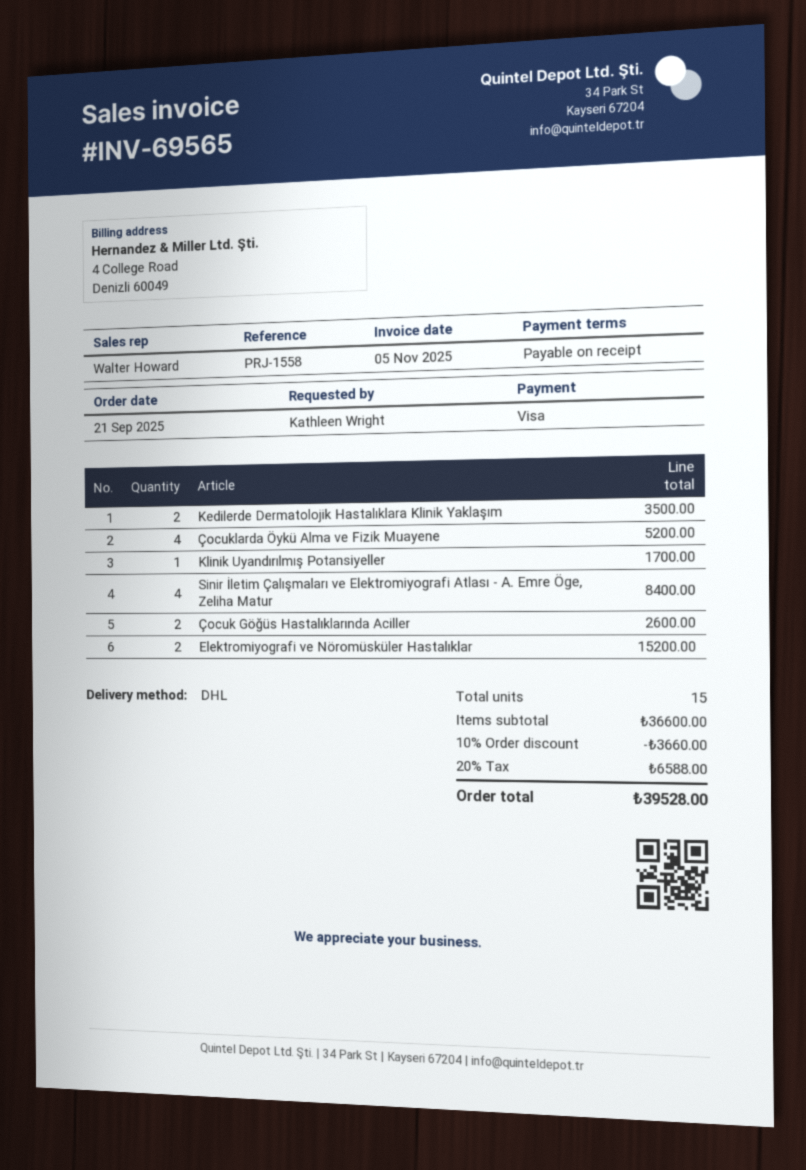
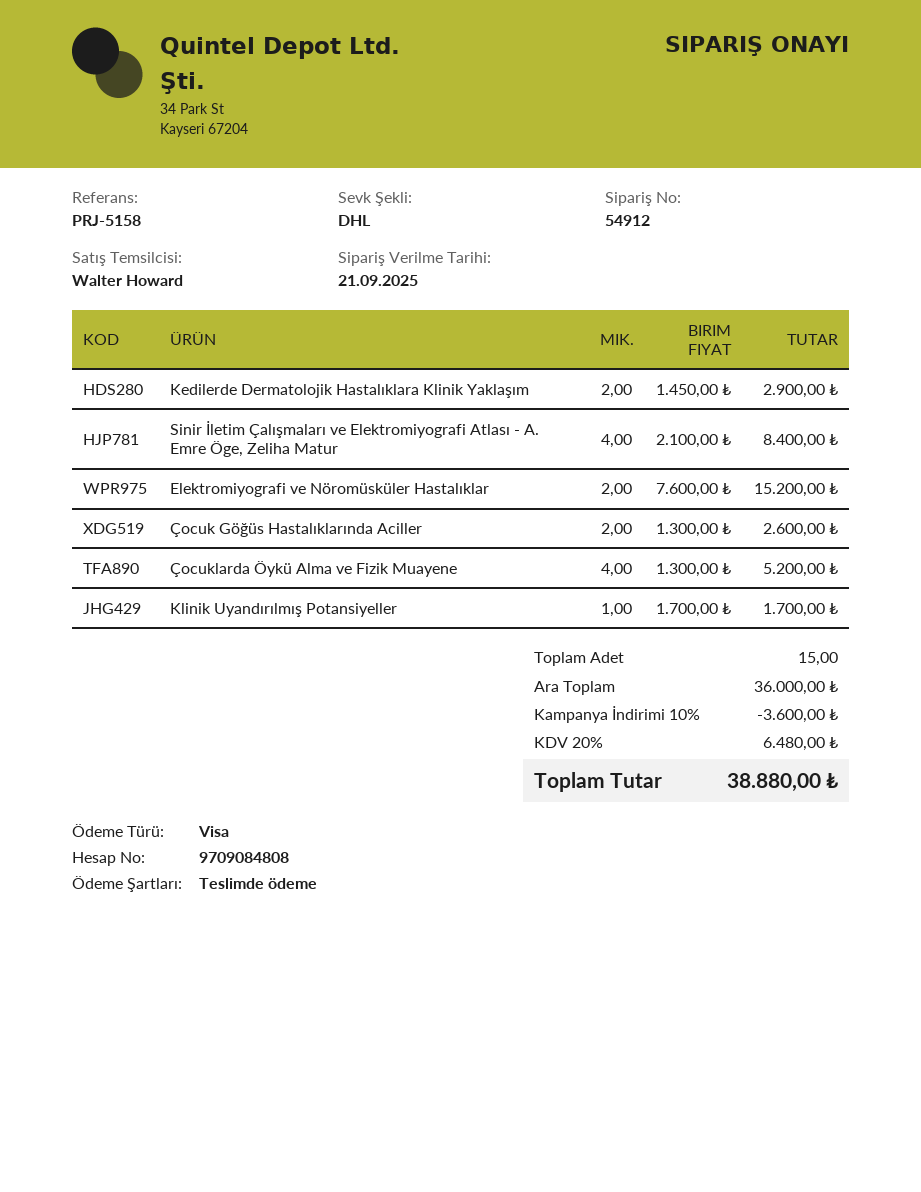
reference: PRJ-1558 -> PRJ-5158
Kedilerde Dermatolojik Hastalıklara Klinik Yaklaşım: 2 for 3500.00 -> 2 for 2900.00
subtotal: 36600.00 -> 36000.00
discount: 10% = 3660.00 -> 10% = 3600.00
tax: 20% = 6588.00 -> 20% = 6480.00
total: 39528.00 -> 38880.00

